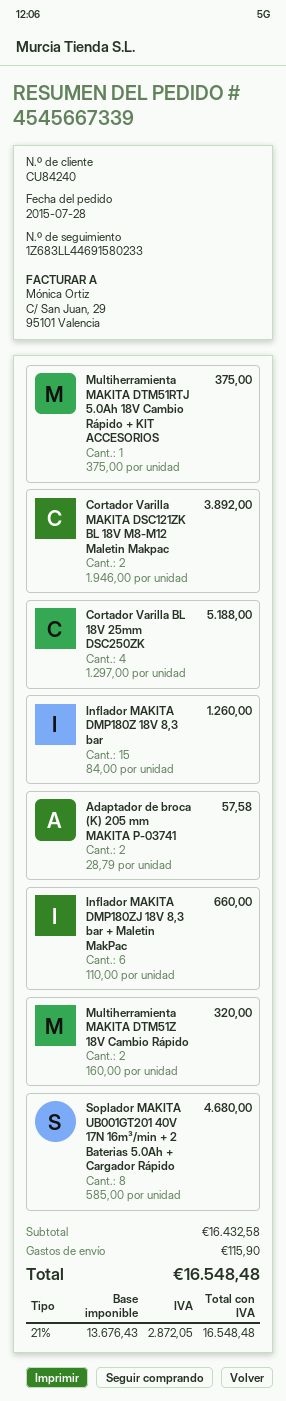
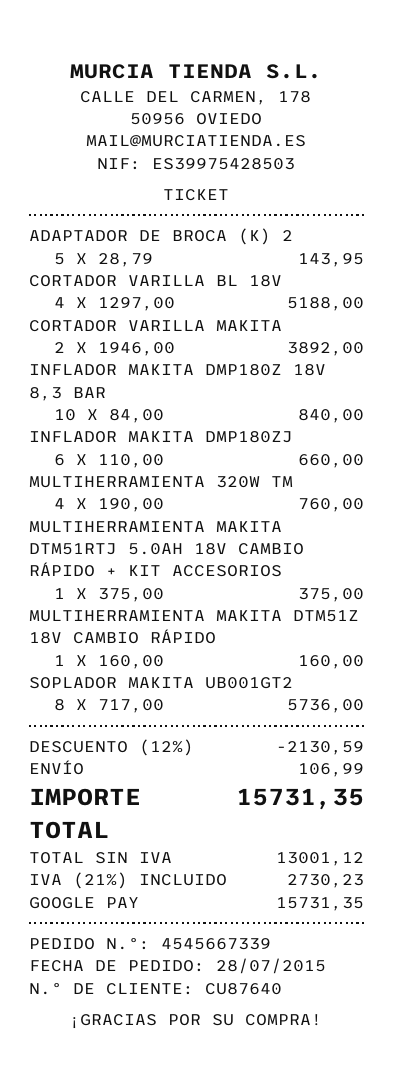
customer number: CU84240 -> CU87640
Inflador MAKITA DMP180Z 18V 8,3 bar: 15 x 84.00 = 1260.00 -> 10 x 84.00 = 840.00
Adaptador de broca (K) 205 mm MAKITA P-03741: 2 x 28.79 = 57.58 -> 5 x 28.79 = 143.95
Multiherramienta MAKITA DTM51Z 18V Cambio Rápido: 2 x 160.00 = 320.00 -> 1 x 160.00 = 160.00
Soplador MAKITA UB001GT201 40V 17N 16m³/min + 2 Baterias 5.0Ah + Cargador Rápido: 8 x 585.00 = 4680.00 -> 8 x 717.00 = 5736.00
MULTIHERRAMIENTA 320W TM: none -> 4 x 190.00 = 760.00
discount: none -> 12% = 2130.59
shipping: 115.90 -> 106.99
net: 13676.43 -> 13001.12
tax: 21% = 2872.05 -> 21% = 2730.23
total: 16548.48 -> 15731.35

